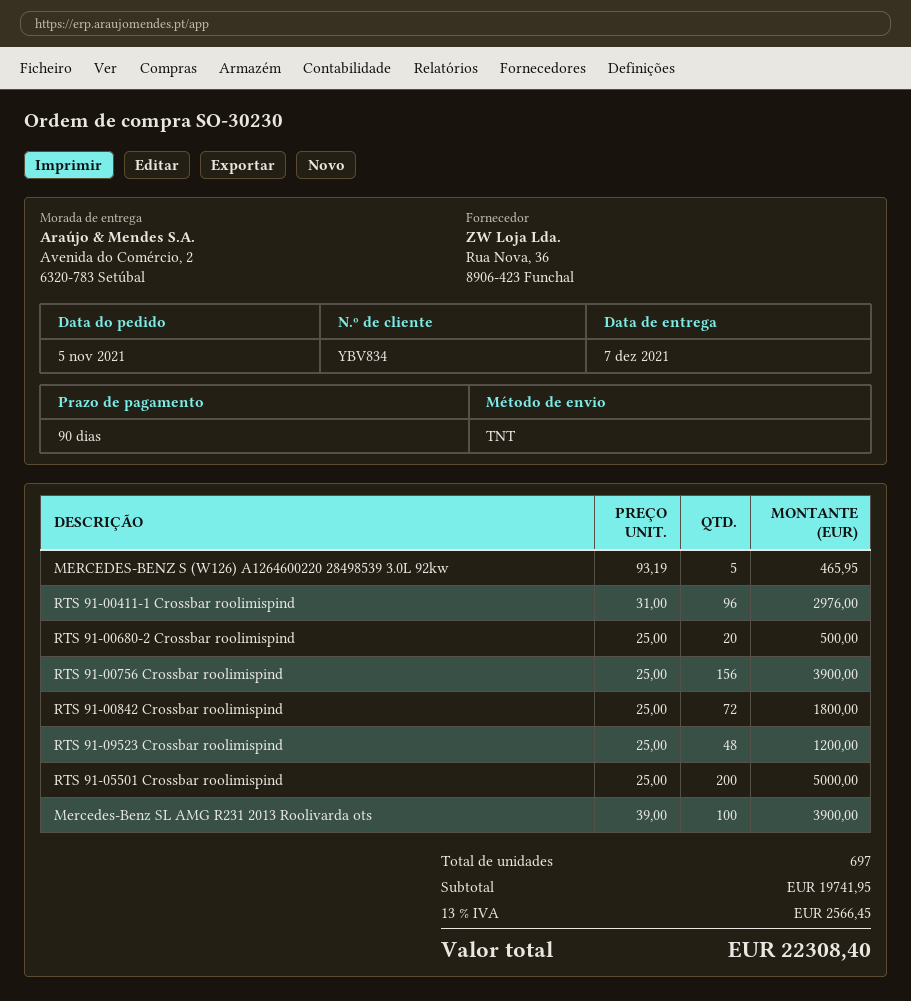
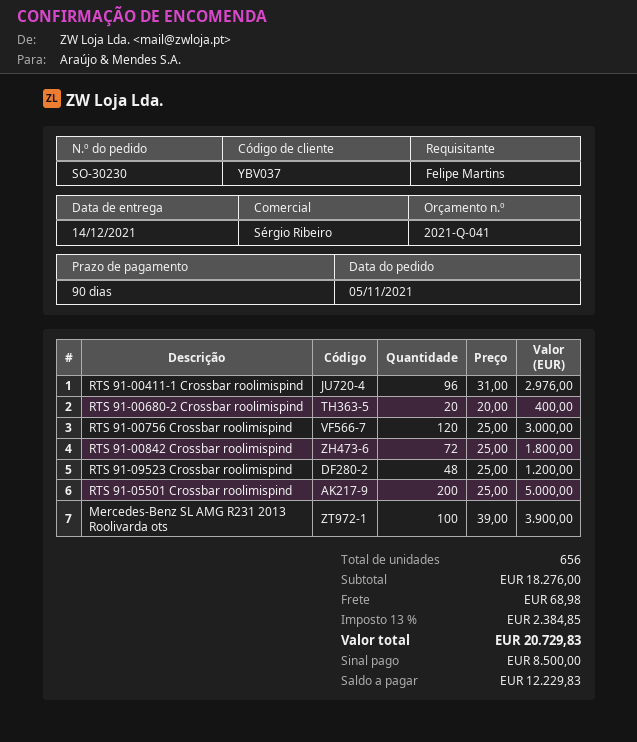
delivery date: 2021-12-07 -> 2021-12-14
customer number: YBV834 -> YBV037
MERCEDES-BENZ S (W126) A1264600220 28498539 3.0L 92kw: 5 x 93.19 = 465.95 -> none
RTS 91-00680-2 Crossbar roolimispind: 20 x 25.00 = 500.00 -> 20 x 20.00 = 400.00
RTS 91-00756 Crossbar roolimispind: 156 x 25.00 = 3900.00 -> 120 x 25.00 = 3000.00
total quantity: 697 -> 656
subtotal: 19741.95 -> 18276.00
shipping: none -> 68.98
tax: 13% = 2566.45 -> 13% = 2384.85
total: 22308.40 -> 20729.83

